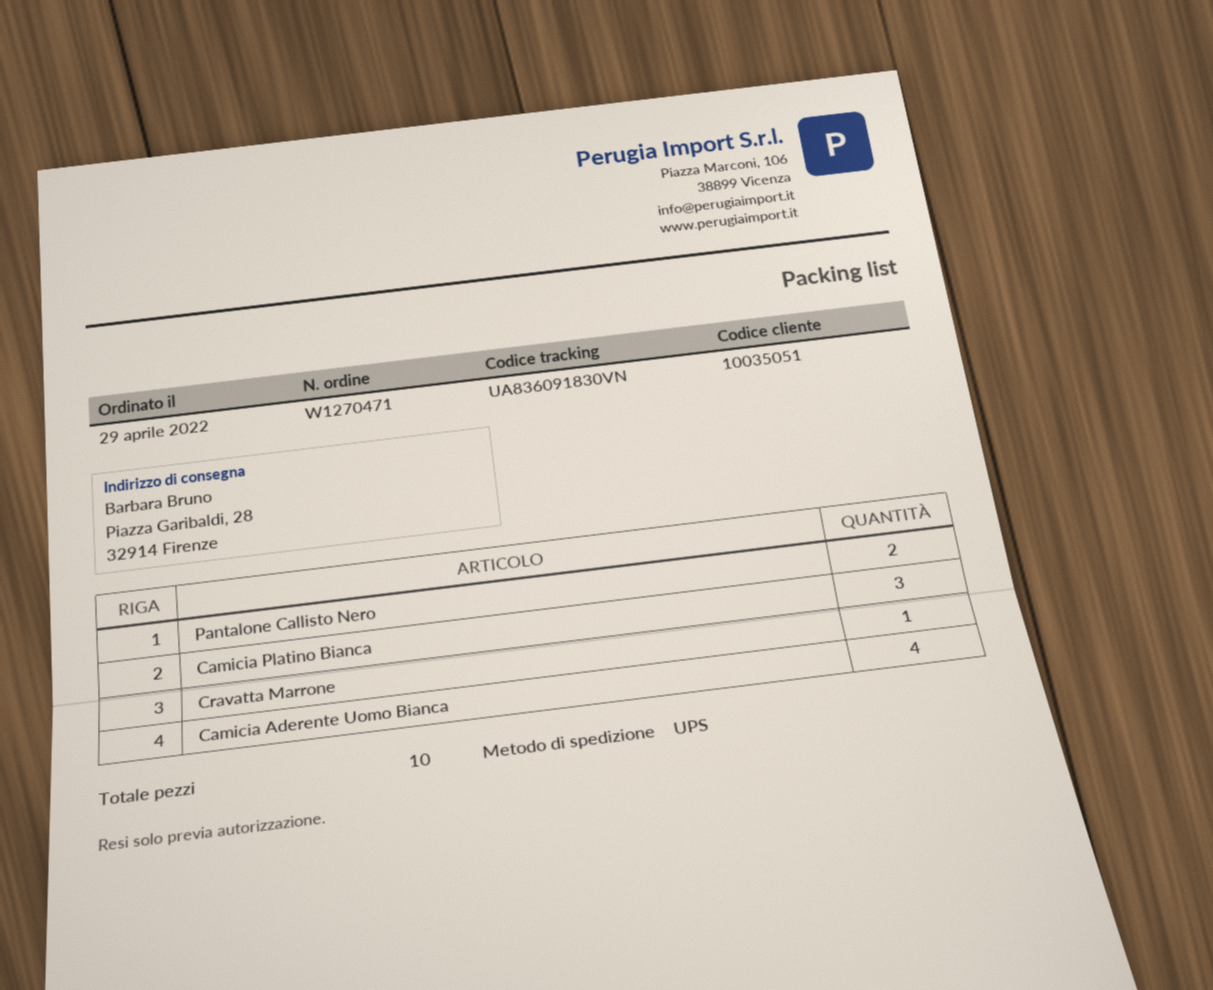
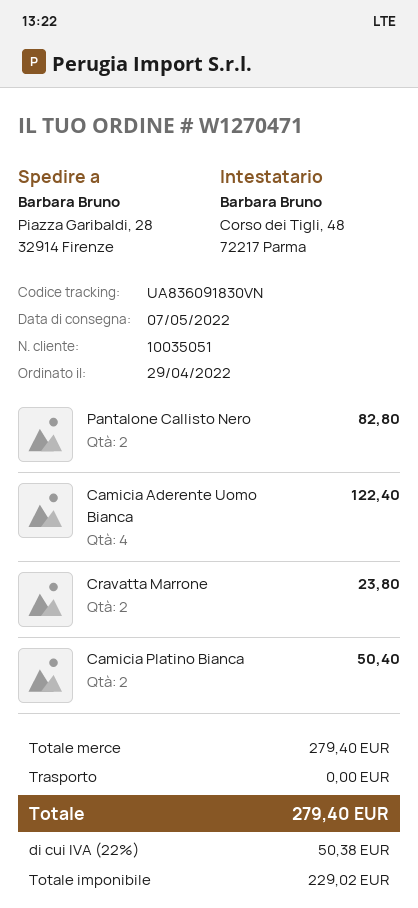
Camicia Platino Bianca: 3 -> 2
Cravatta Marrone: 1 -> 2

